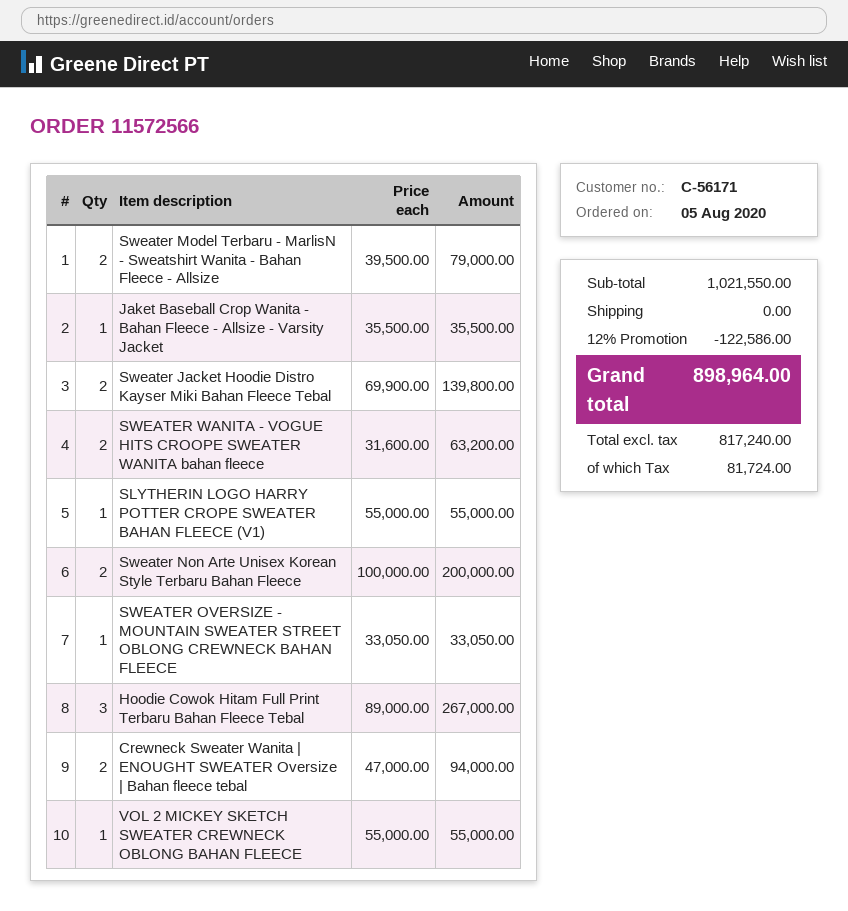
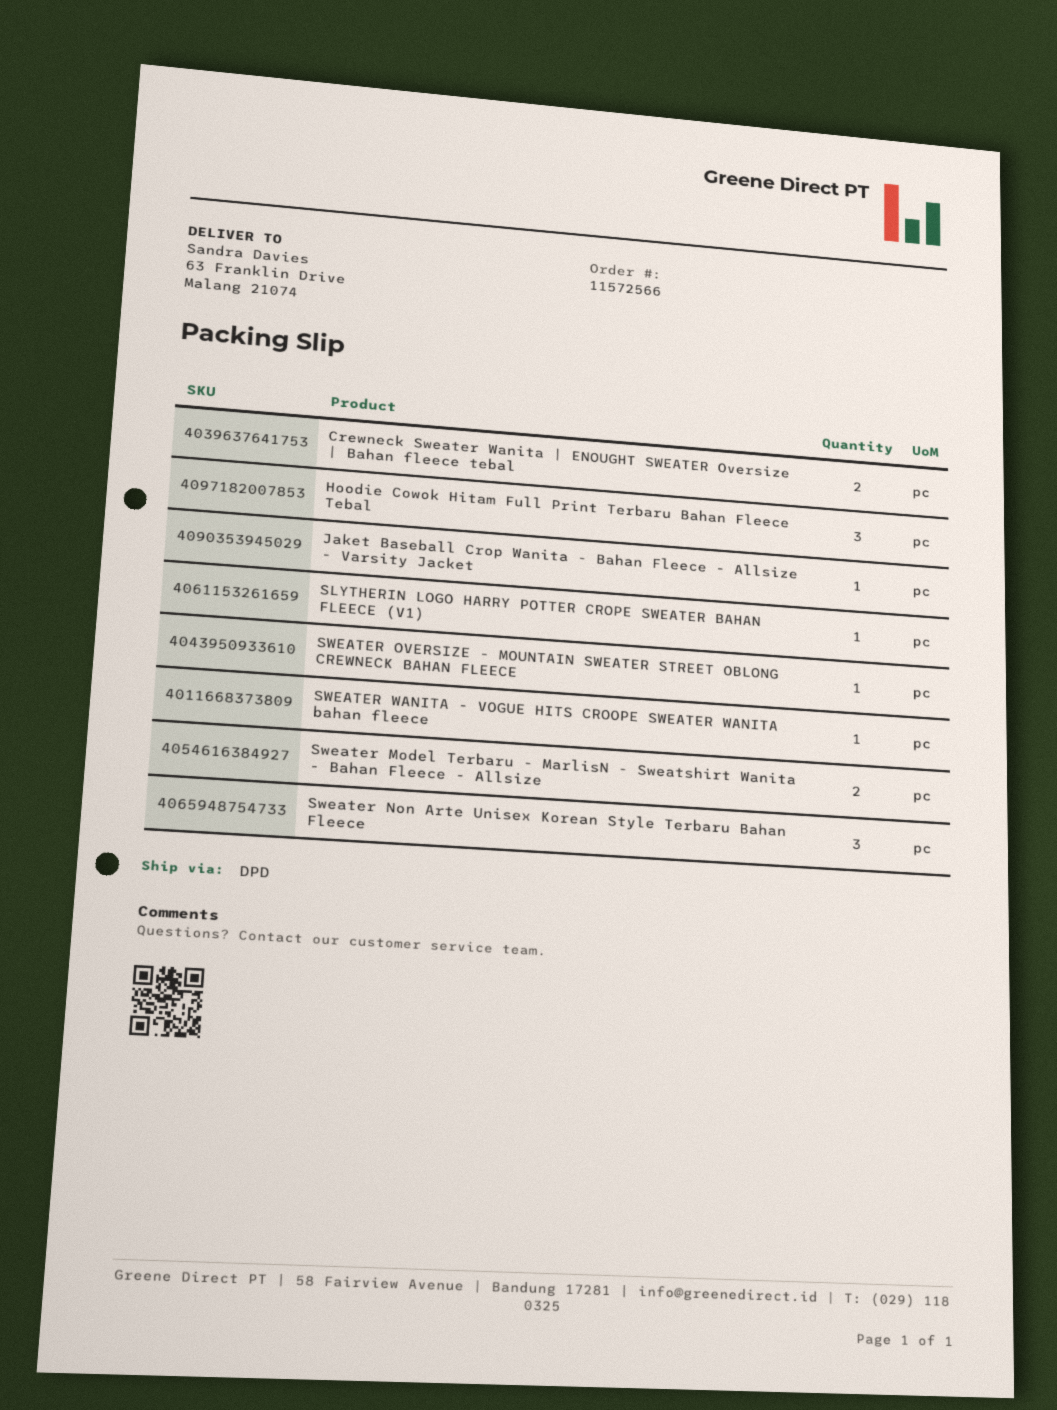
Sweater Jacket Hoodie Distro Kayser Miki Bahan Fleece Tebal: 2 -> none
SWEATER WANITA - VOGUE HITS CROOPE SWEATER WANITA bahan fleece: 2 -> 1
Sweater Non Arte Unisex Korean Style Terbaru Bahan Fleece: 2 -> 3
VOL 2 MICKEY SKETCH SWEATER CREWNECK OBLONG BAHAN FLEECE: 1 -> none

